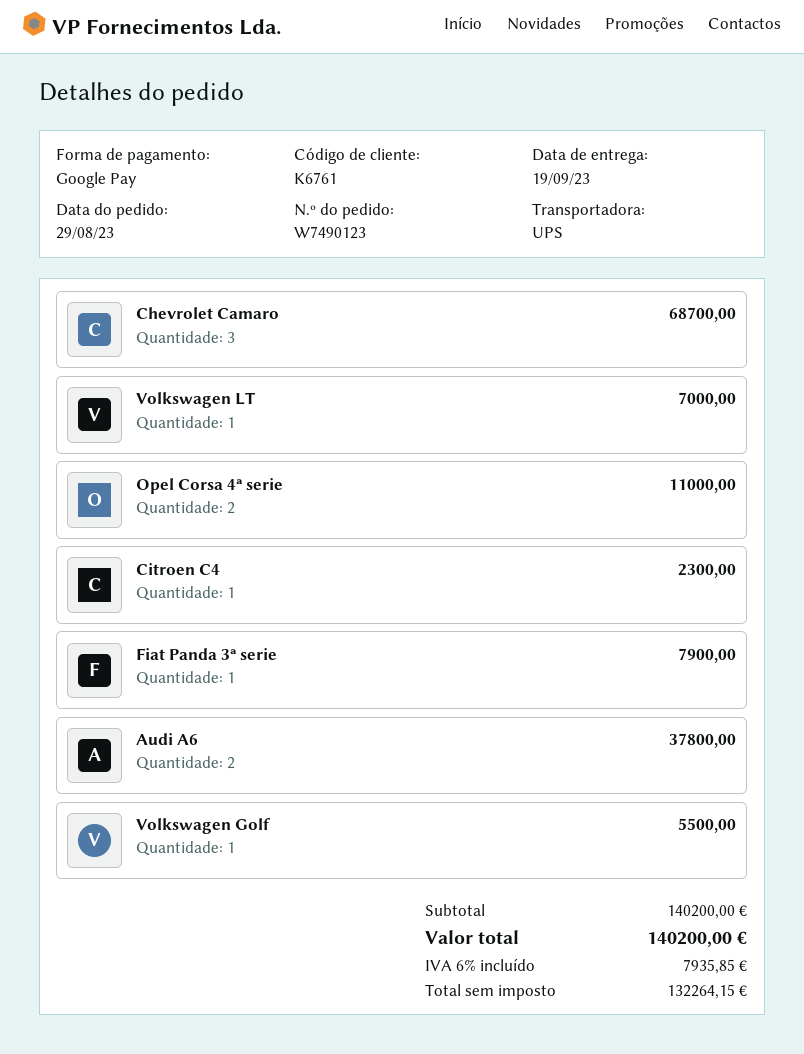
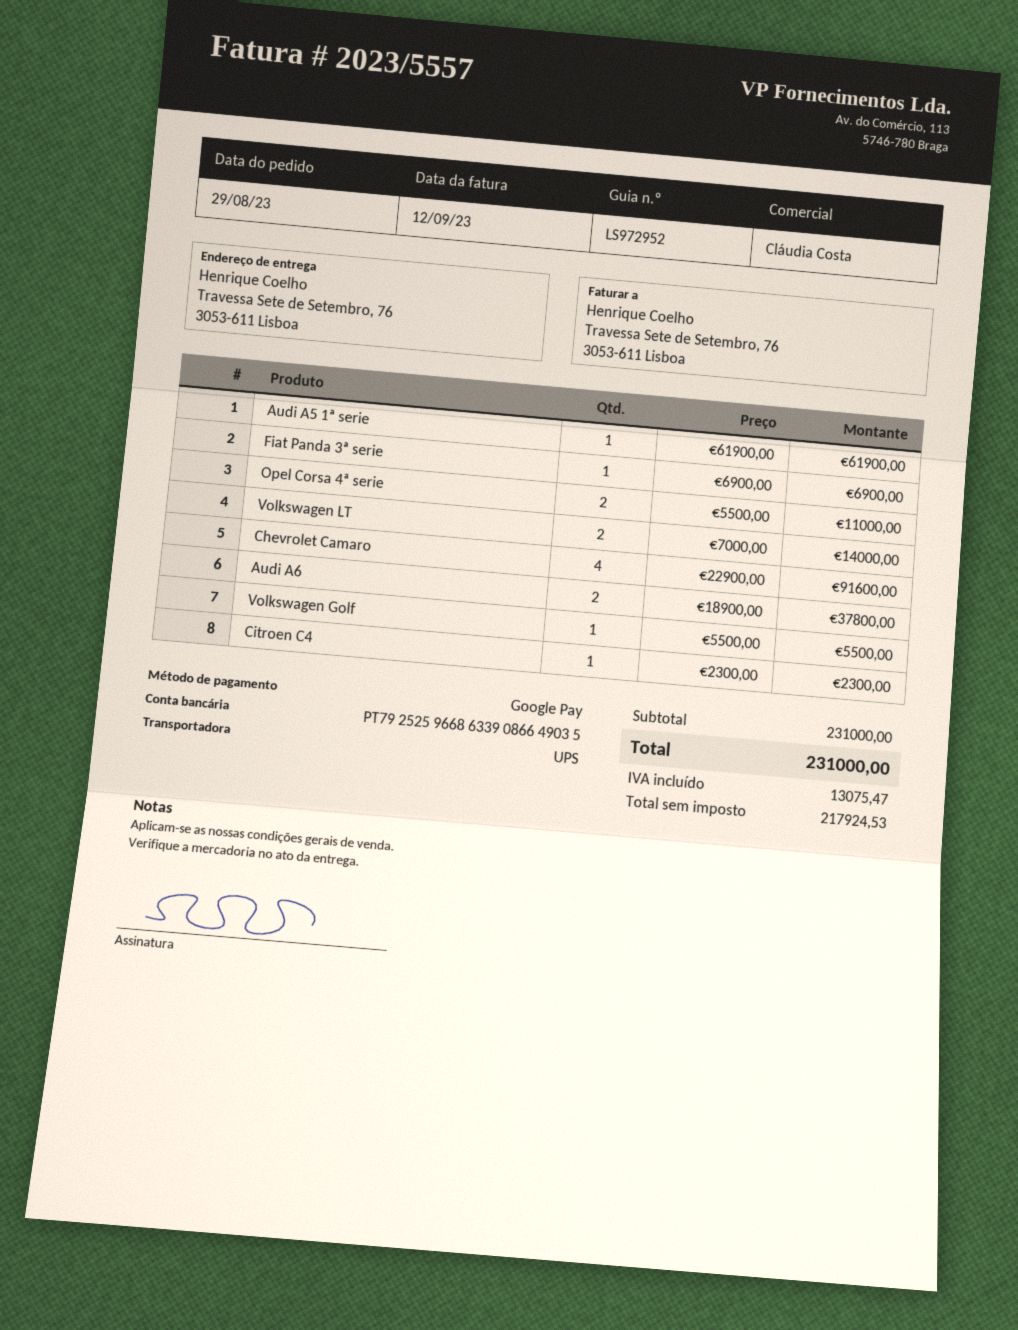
Chevrolet Camaro: 3 for 68700.00 -> 4 for 91600.00
Volkswagen LT: 1 for 7000.00 -> 2 for 14000.00
Fiat Panda 3ª serie: 1 for 7900.00 -> 1 for 6900.00
Audi A5 1ª serie: none -> 1 for 61900.00
subtotal: 140200.00 -> 231000.00
net: 132264.15 -> 217924.53
tax: 7935.85 -> 13075.47
total: 140200.00 -> 231000.00

